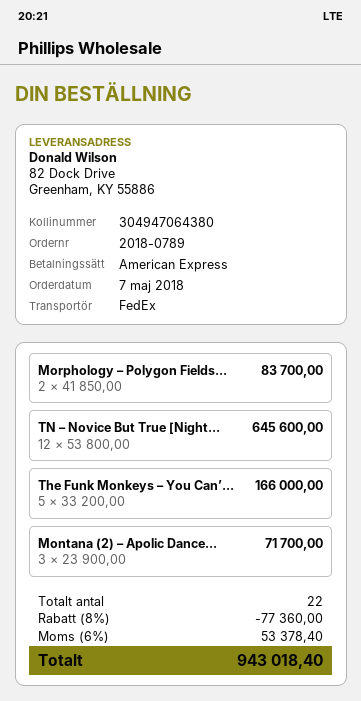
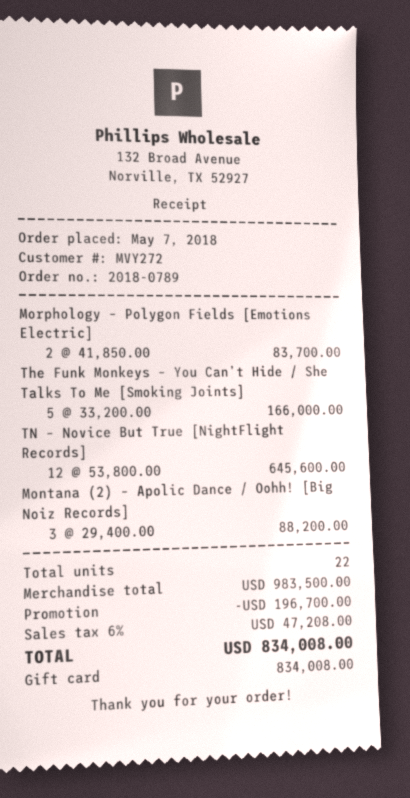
payment method: American Express -> gift card
Montana (2) – Apolic Dance...: 3 x 23900.00 = 71700.00 -> 3 x 29400.00 = 88200.00
discount: 77360.00 -> 196700.00
tax: 6% = 53378.40 -> 6% = 47208.00
total: 943018.40 -> 834008.00

